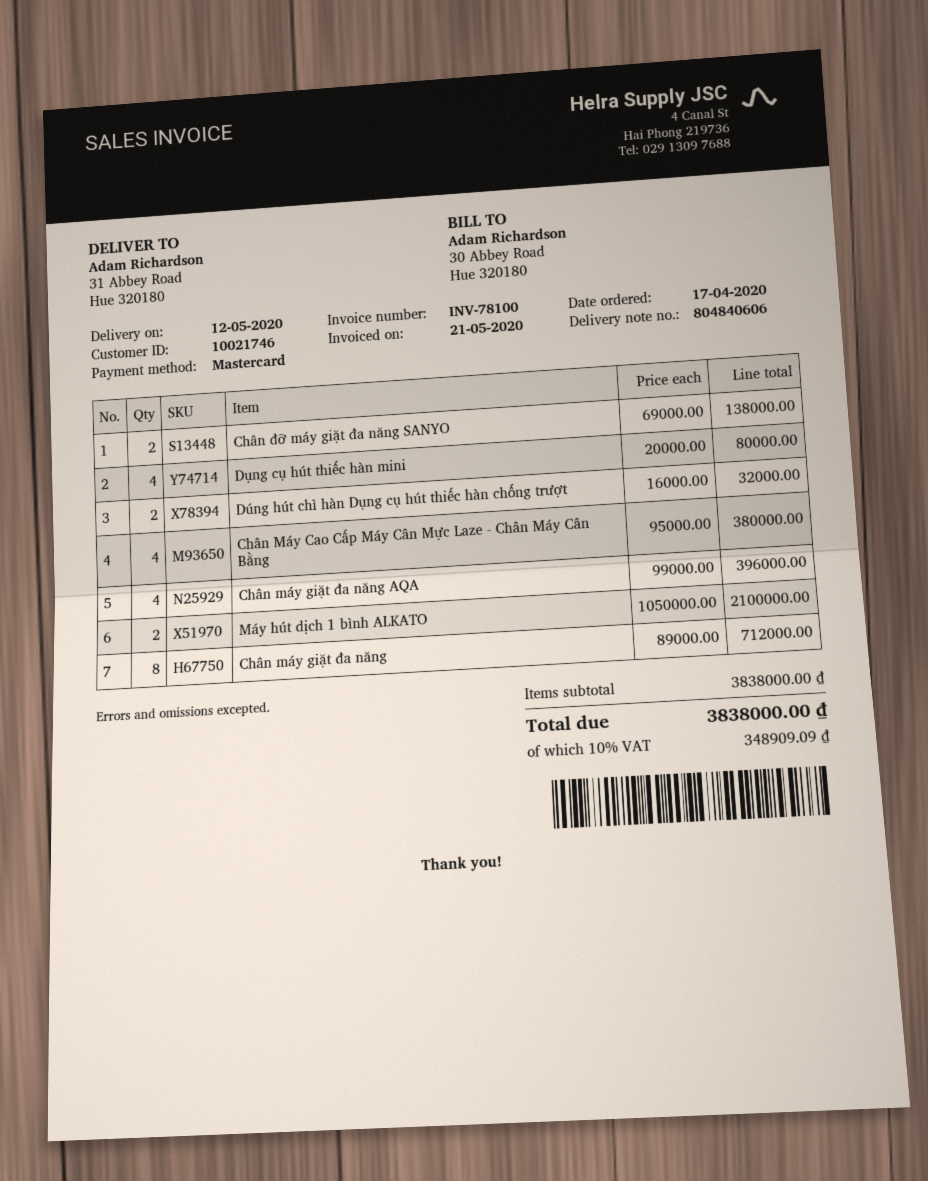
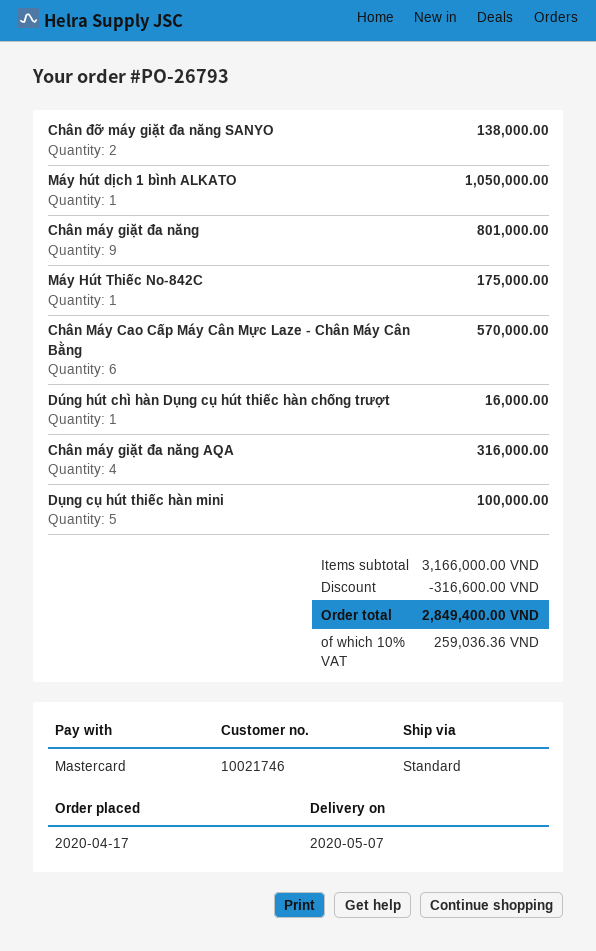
delivery date: 2020-05-12 -> 2020-05-07
Dụng cụ hút thiếc hàn mini: 4 for 80000.00 -> 5 for 100000.00
Dúng hút chì hàn Dụng cụ hút thiếc hàn chống trượt: 2 for 32000.00 -> 1 for 16000.00
Chân Máy Cao Cấp Máy Cân Mực Laze - Chân Máy Cân Bằng: 4 for 380000.00 -> 6 for 570000.00
Chân máy giặt đa năng AQA: 4 for 396000.00 -> 4 for 316000.00
Máy hút dịch 1 bình ALKATO: 2 for 2100000.00 -> 1 for 1050000.00
Chân máy giặt đa năng: 8 for 712000.00 -> 9 for 801000.00
Máy Hút Thiếc No-842C: none -> 1 for 175000.00
subtotal: 3838000.00 -> 3166000.00
discount: none -> 316600.00
tax: 10% = 348909.09 -> 10% = 259036.36
total: 3838000.00 -> 2849400.00

